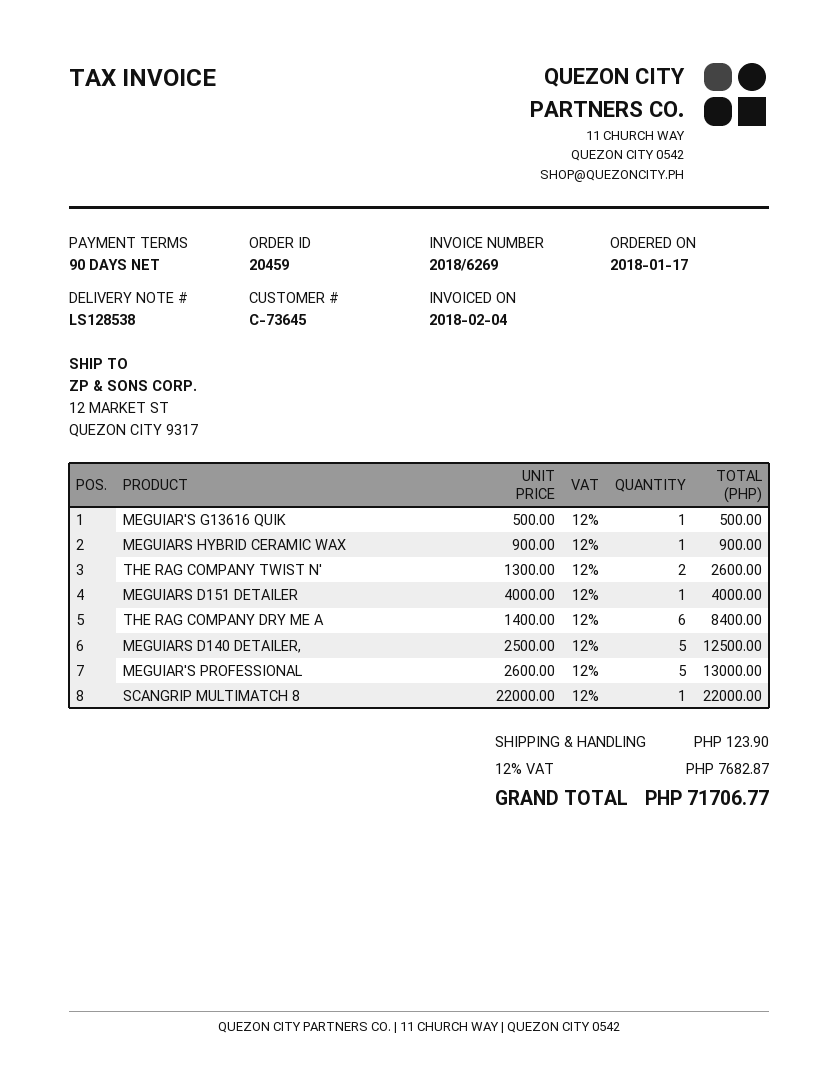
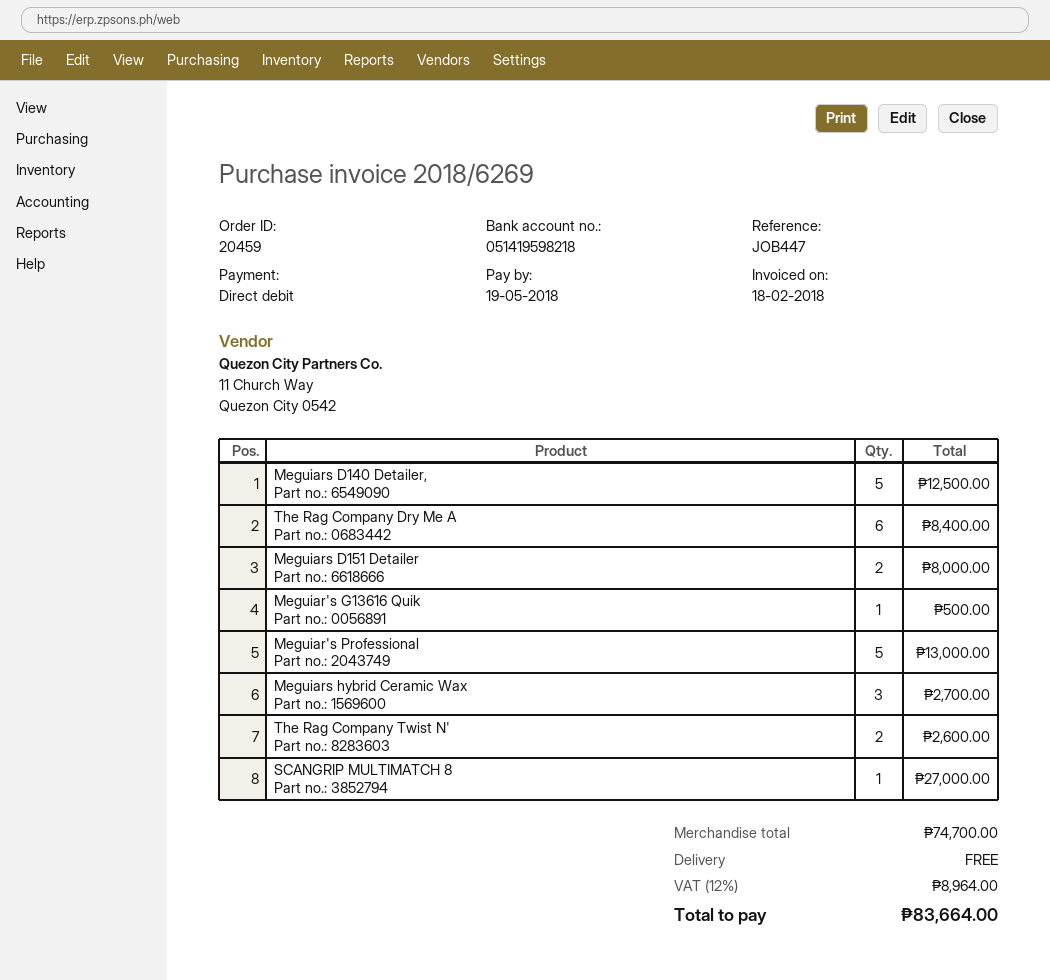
invoice date: 2018-02-04 -> 2018-02-18
MEGUIARS HYBRID CERAMIC WAX: 1 for 900.00 -> 3 for 2700.00
MEGUIARS D151 DETAILER: 1 for 4000.00 -> 2 for 8000.00
SCANGRIP MULTIMATCH 8: 1 for 22000.00 -> 1 for 27000.00
shipping: 123.90 -> 0.00
tax: 12% = 7682.87 -> 12% = 8964.00
total: 71706.77 -> 83664.00

